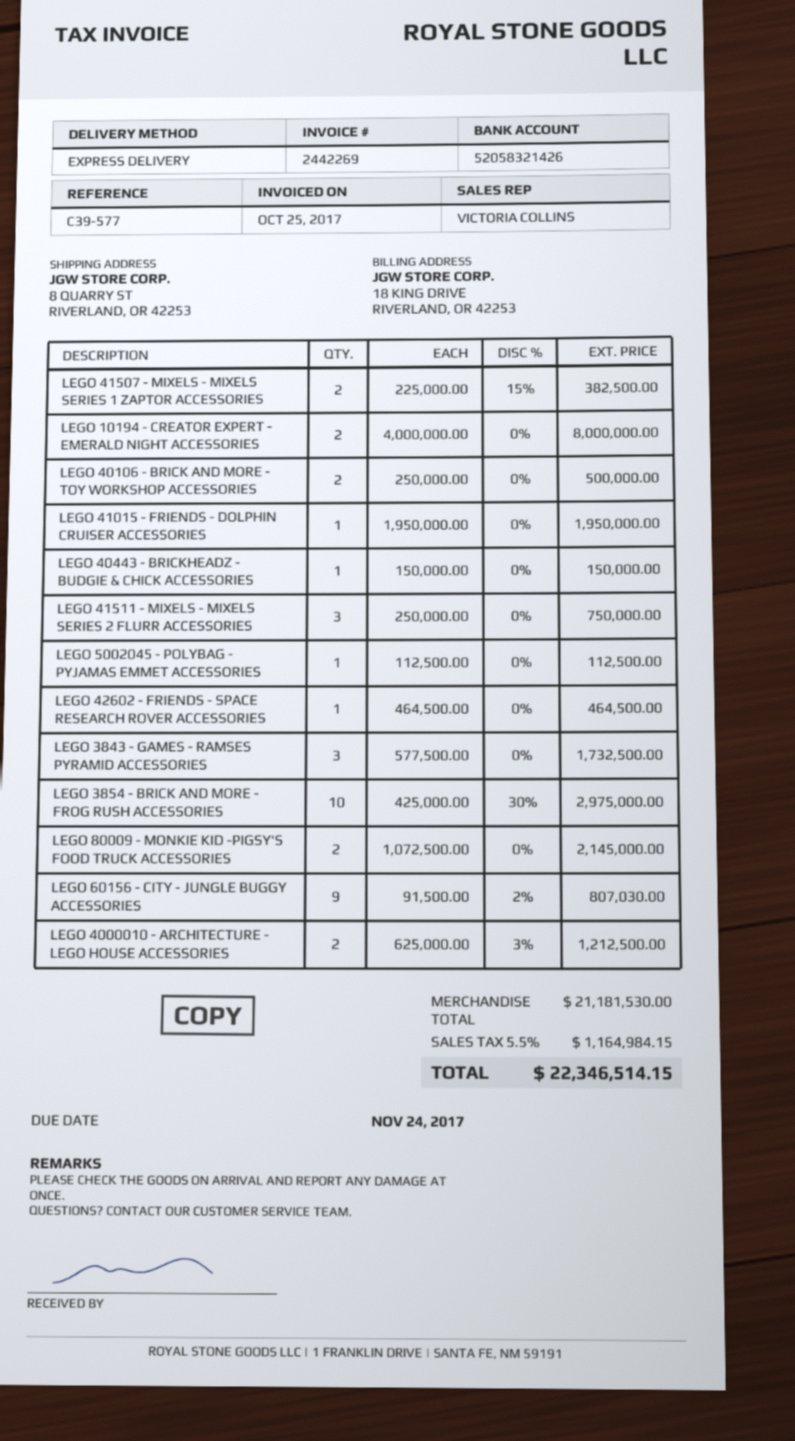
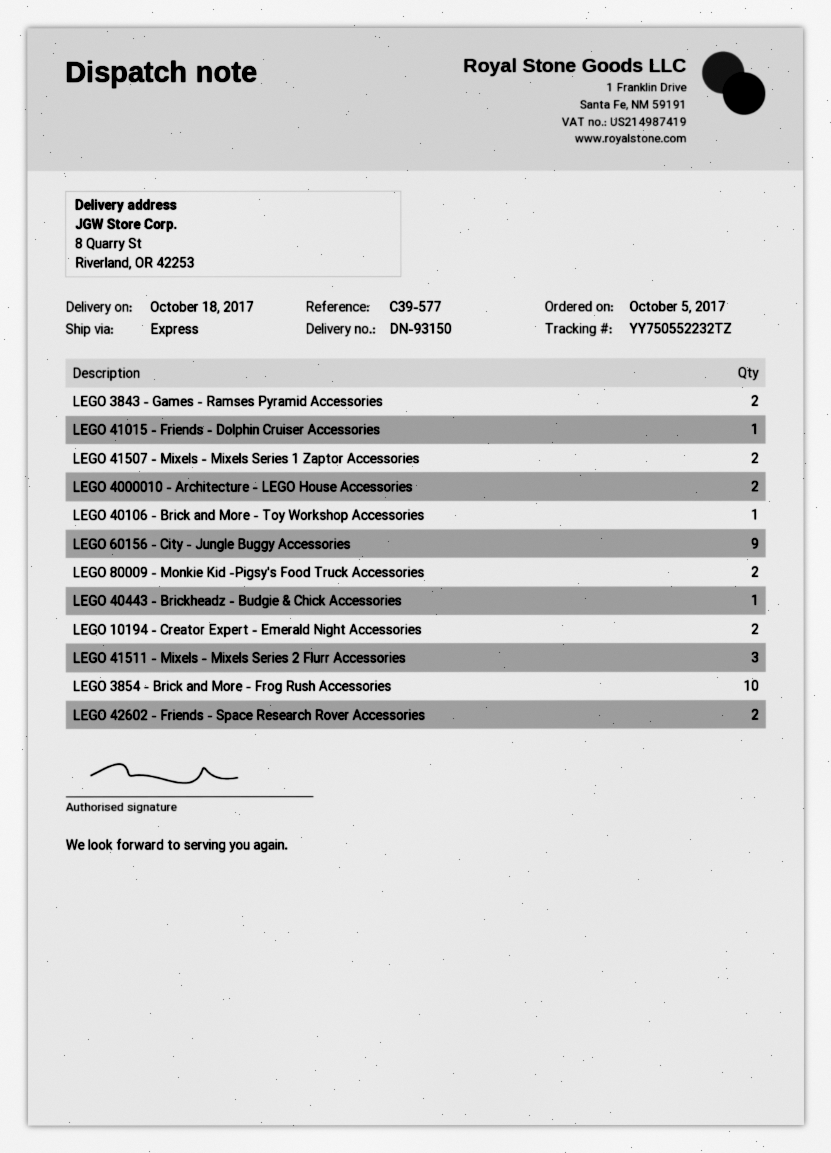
LEGO 40106 - BRICK AND MORE - TOY WORKSHOP ACCESSORIES: 2 -> 1
LEGO 5002045 - POLYBAG - PYJAMAS EMMET ACCESSORIES: 1 -> none
LEGO 42602 - FRIENDS - SPACE RESEARCH ROVER ACCESSORIES: 1 -> 2
LEGO 3843 - GAMES - RAMSES PYRAMID ACCESSORIES: 3 -> 2

